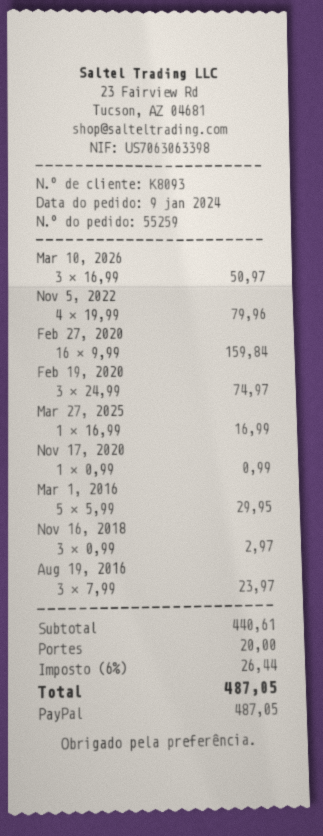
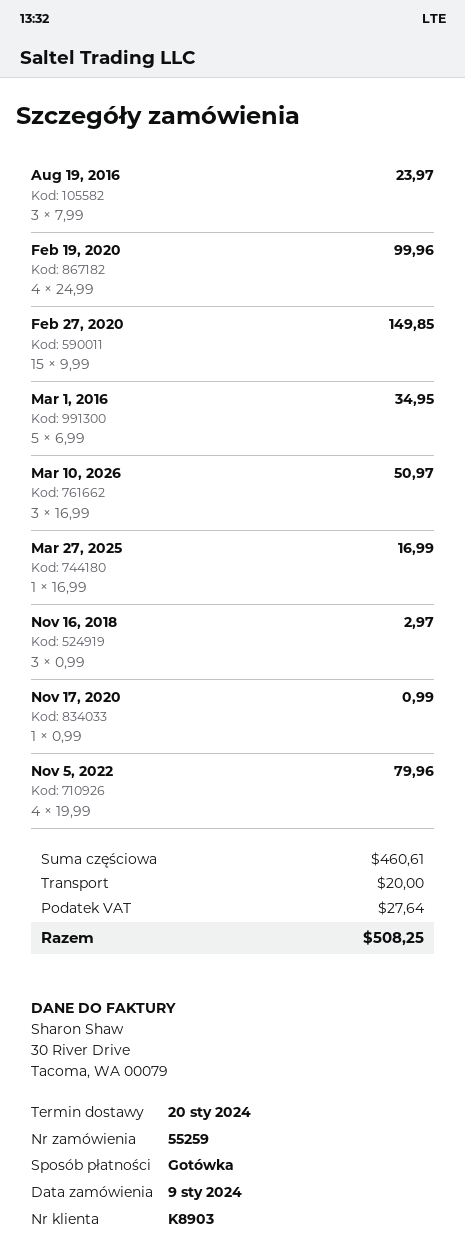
customer number: K8093 -> K8903
payment method: PayPal -> cash
Feb 27, 2020: 16 x 9.99 = 159.84 -> 15 x 9.99 = 149.85
Feb 19, 2020: 3 x 24.99 = 74.97 -> 4 x 24.99 = 99.96
Mar 1, 2016: 5 x 5.99 = 29.95 -> 5 x 6.99 = 34.95
subtotal: 440.61 -> 460.61
tax: 26.44 -> 27.64
total: 487.05 -> 508.25

